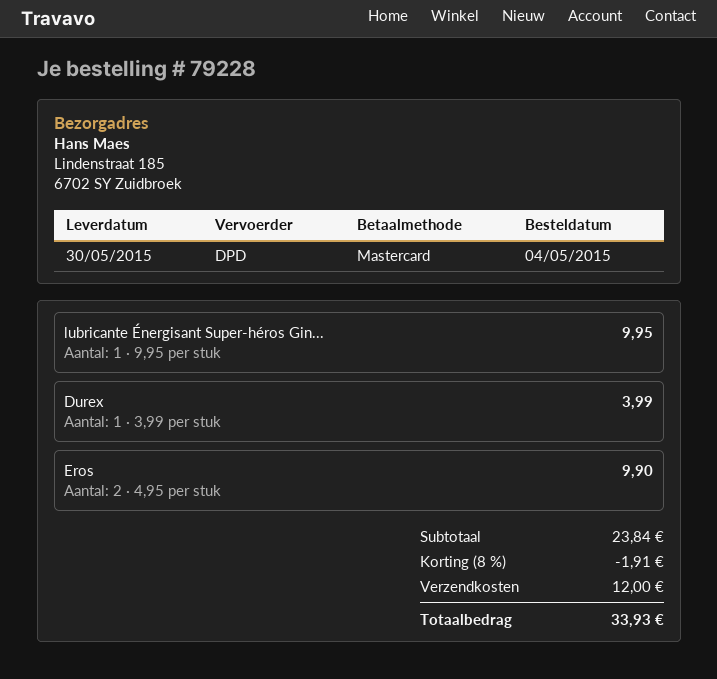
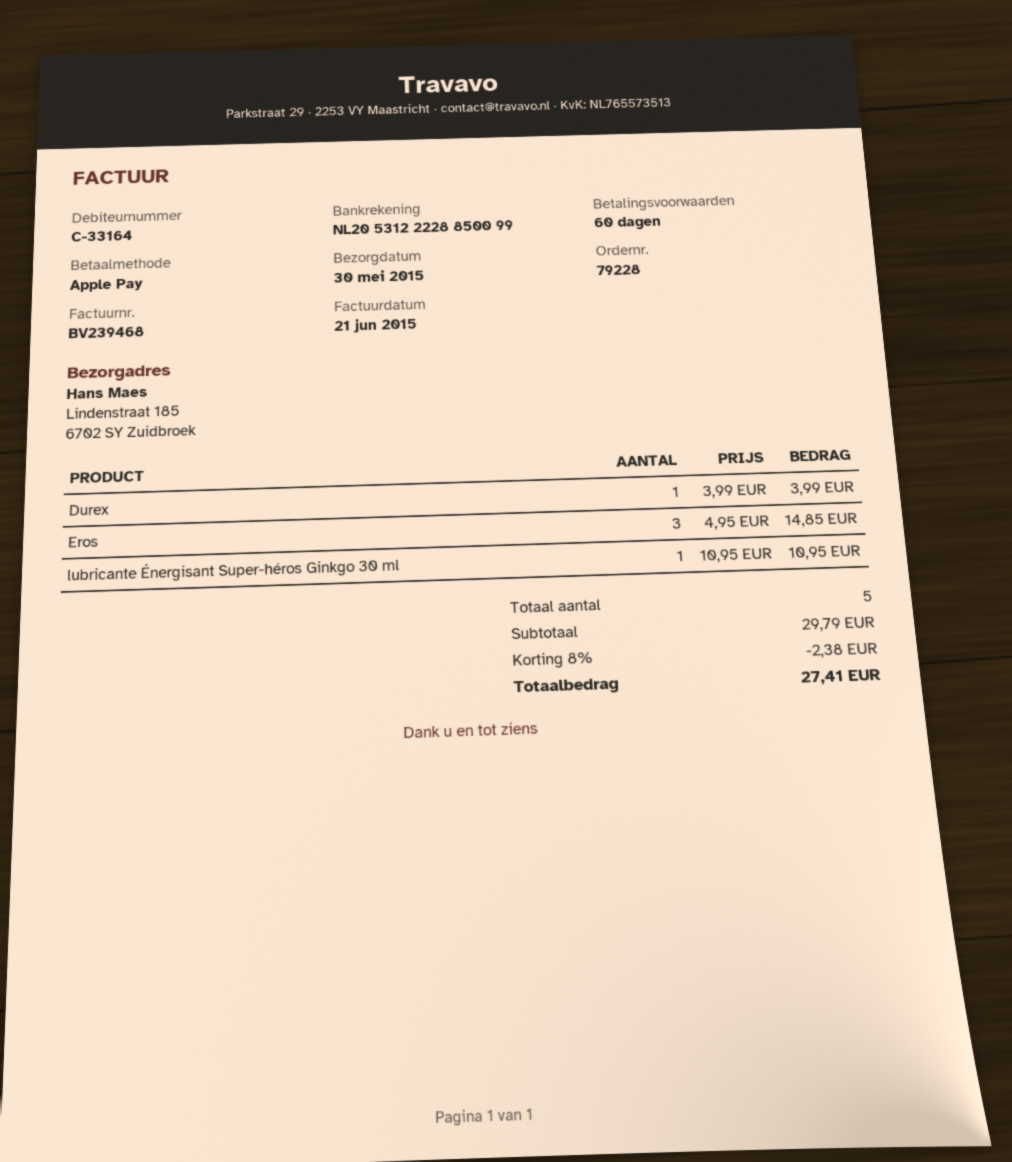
payment method: Mastercard -> Apple Pay
lubricante Énergisant Super-héros Gin...: 1 x 9.95 = 9.95 -> 1 x 10.95 = 10.95
Eros: 2 x 4.95 = 9.90 -> 3 x 4.95 = 14.85
subtotal: 23.84 -> 29.79
discount: 8% = 1.91 -> 8% = 2.38
shipping: 12.00 -> none
total: 33.93 -> 27.41

